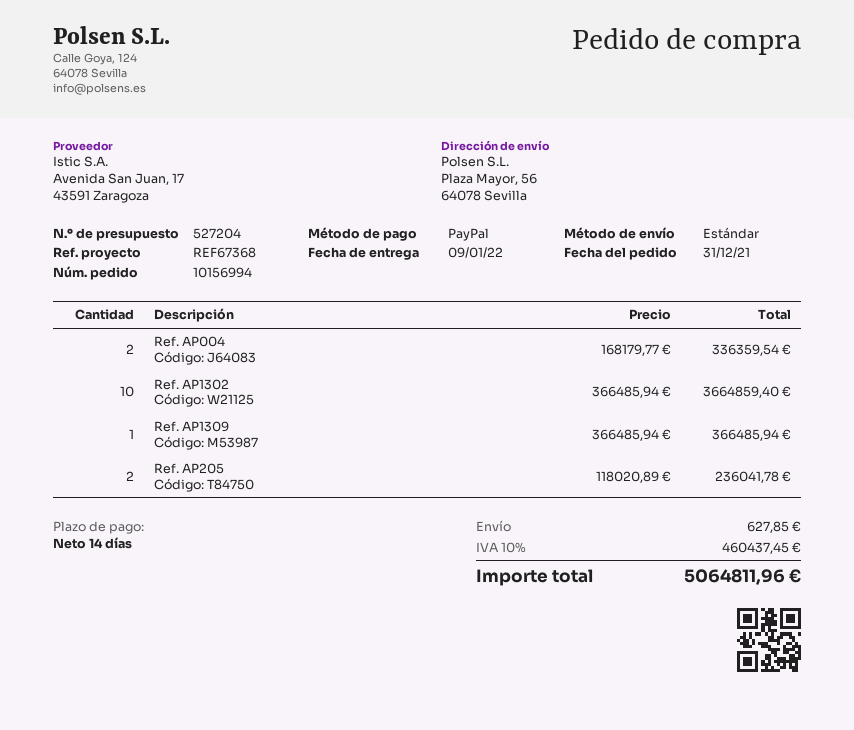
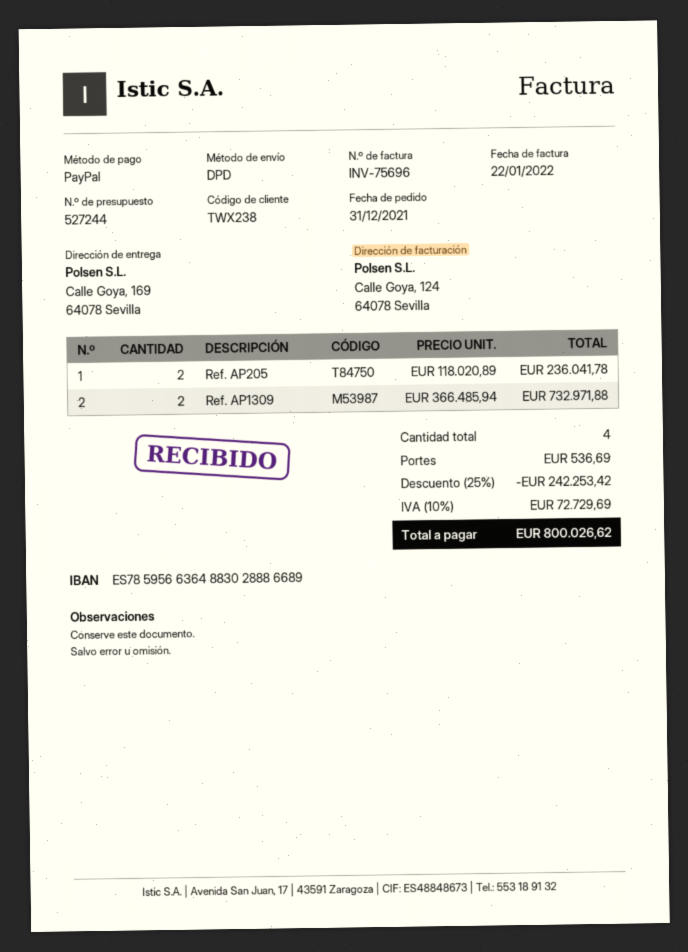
quote number: 527204 -> 527244
shipping method: standard -> DPD
ship to: Plaza Mayor, 56, 64078 Sevilla -> Calle Goya, 169, 64078 Sevilla
Ref. AP004: 2 x 168179.77 = 336359.54 -> none
Ref. AP1302: 10 x 366485.94 = 3664859.40 -> none
Ref. AP1309: 1 x 366485.94 = 366485.94 -> 2 x 366485.94 = 732971.88
discount: none -> 25% = 242253.42
shipping: 627.85 -> 536.69
tax: 10% = 460437.45 -> 10% = 72729.69
total: 5064811.96 -> 800026.62

